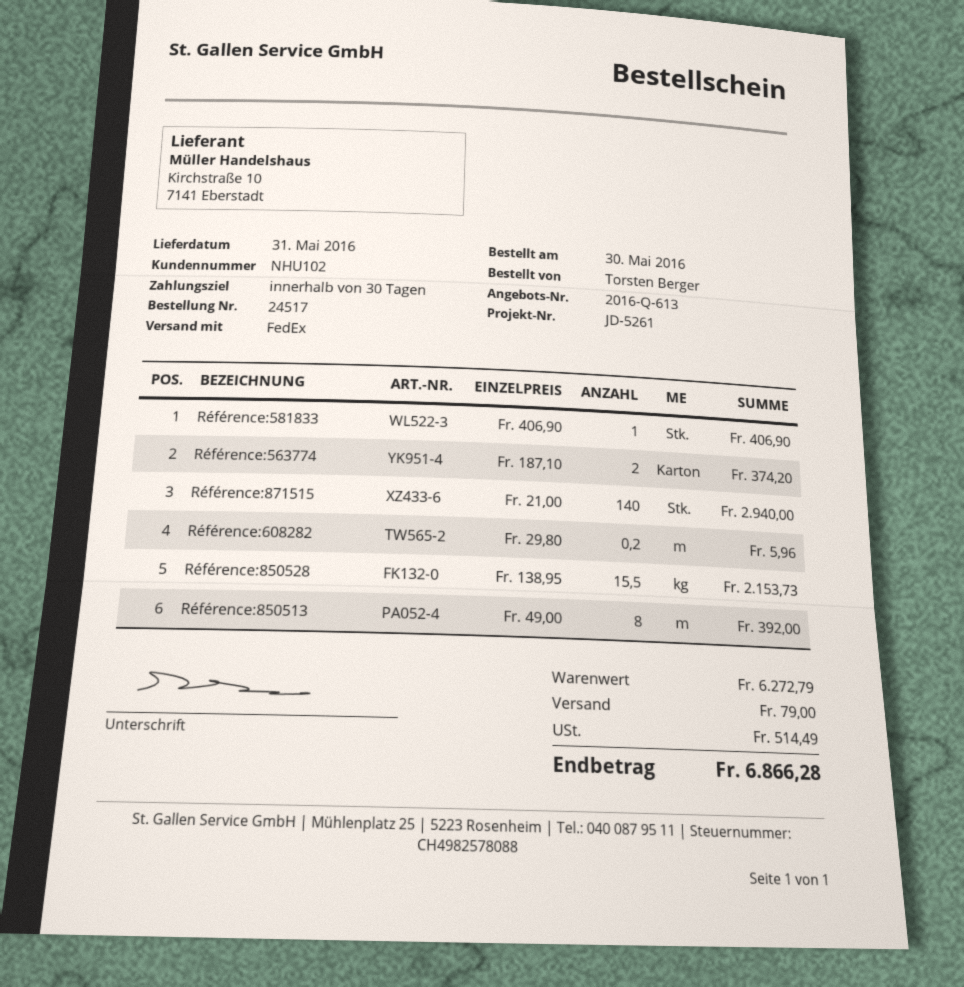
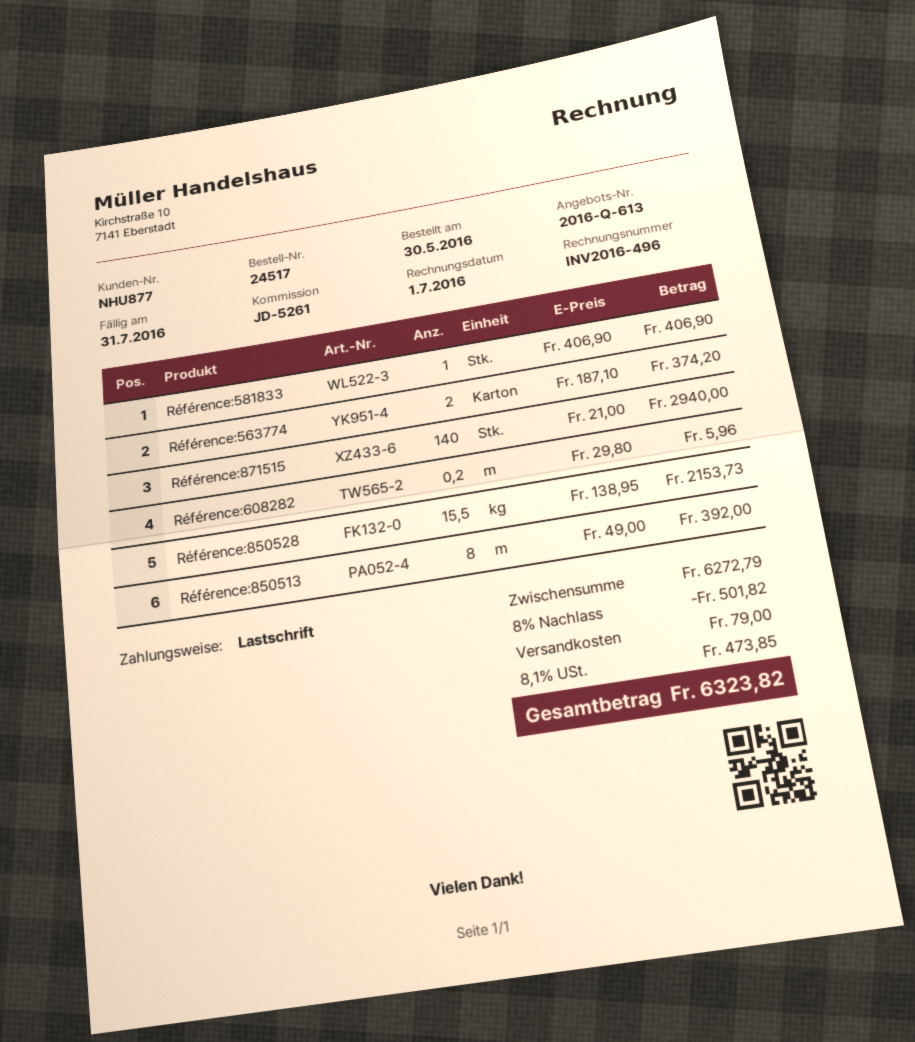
customer number: NHU102 -> NHU877
discount: none -> 8% = 501.82
tax: 514.49 -> 473.85
total: 6866.28 -> 6323.82

